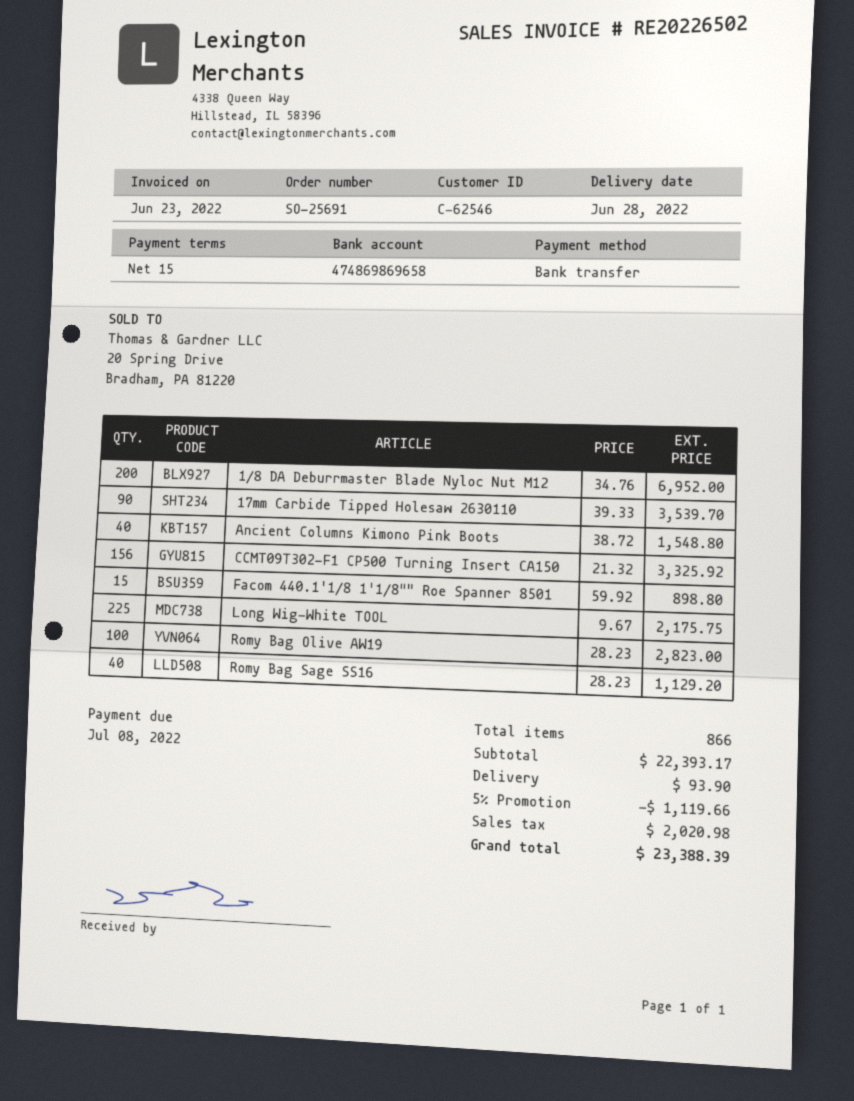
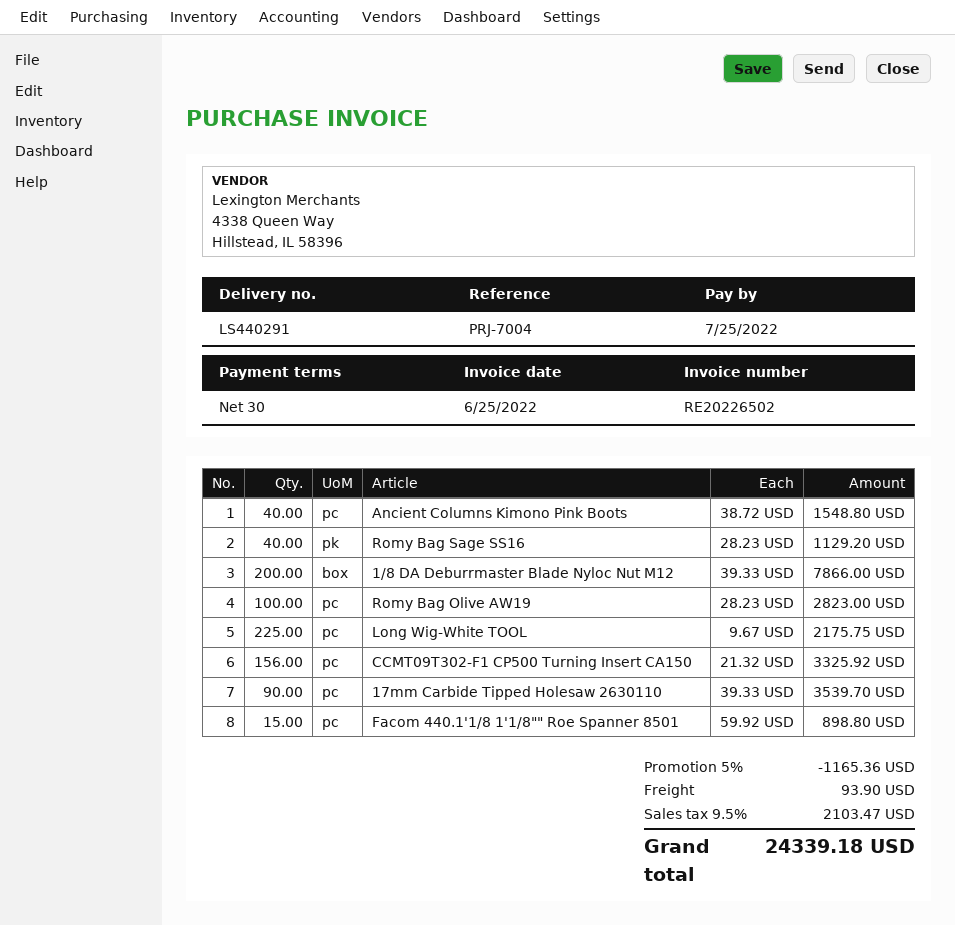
invoice date: 2022-06-23 -> 2022-06-25
payment terms: 15 days -> 30 days
due date: 2022-07-08 -> 2022-07-25
1/8 DA Deburrmaster Blade Nyloc Nut M12: 200 x 34.76 = 6952.00 -> 200 x 39.33 = 7866.00
discount: 5% = 1119.66 -> 5% = 1165.36
tax: 2020.98 -> 2103.47
total: 23388.39 -> 24339.18

